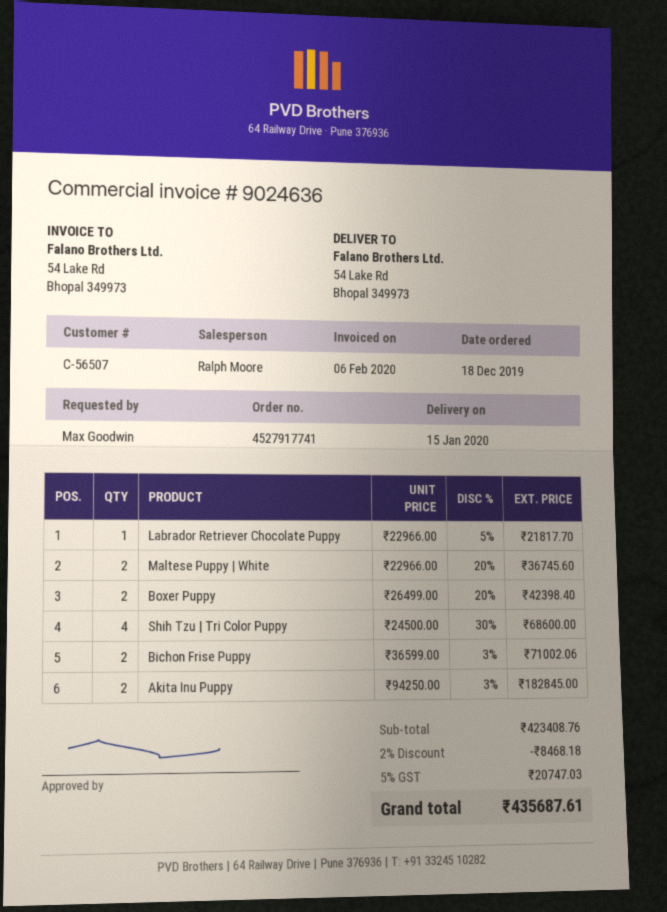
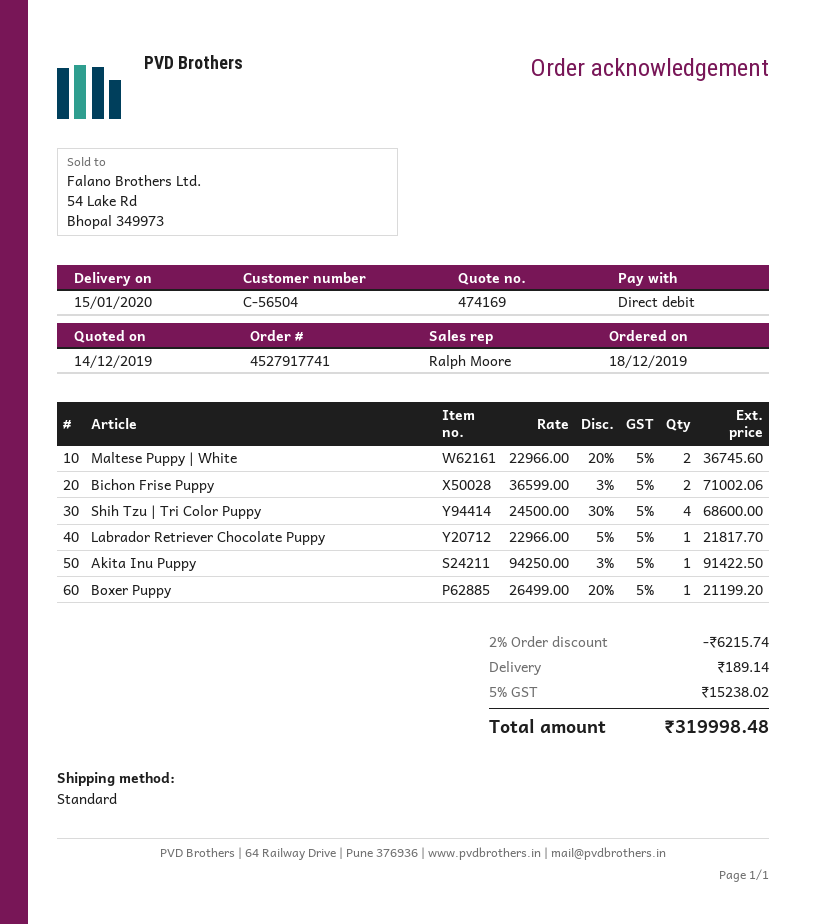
customer number: C-56507 -> C-56504
Boxer Puppy: 2 x 26499.00 - 20% = 42398.40 -> 1 x 26499.00 - 20% = 21199.20
Akita Inu Puppy: 2 x 94250.00 - 3% = 182845.00 -> 1 x 94250.00 - 3% = 91422.50
discount: 2% = 8468.18 -> 2% = 6215.74
shipping: none -> 189.14
tax: 5% = 20747.03 -> 5% = 15238.02
total: 435687.61 -> 319998.48

